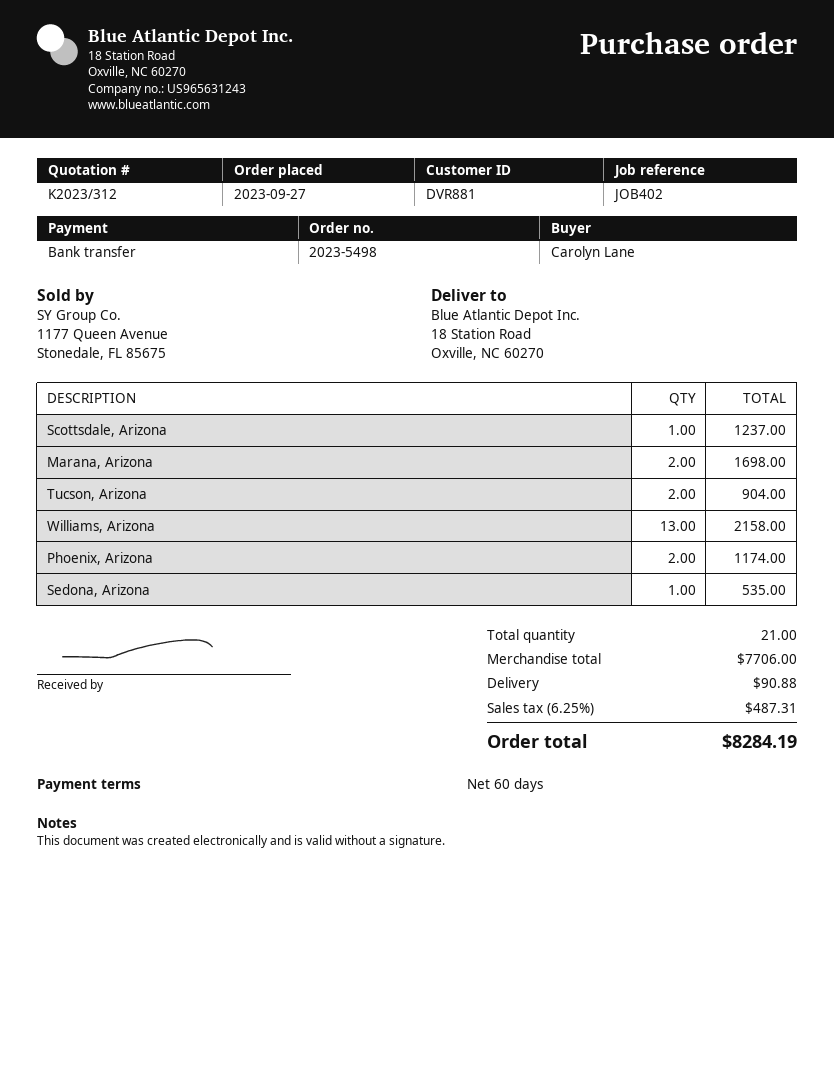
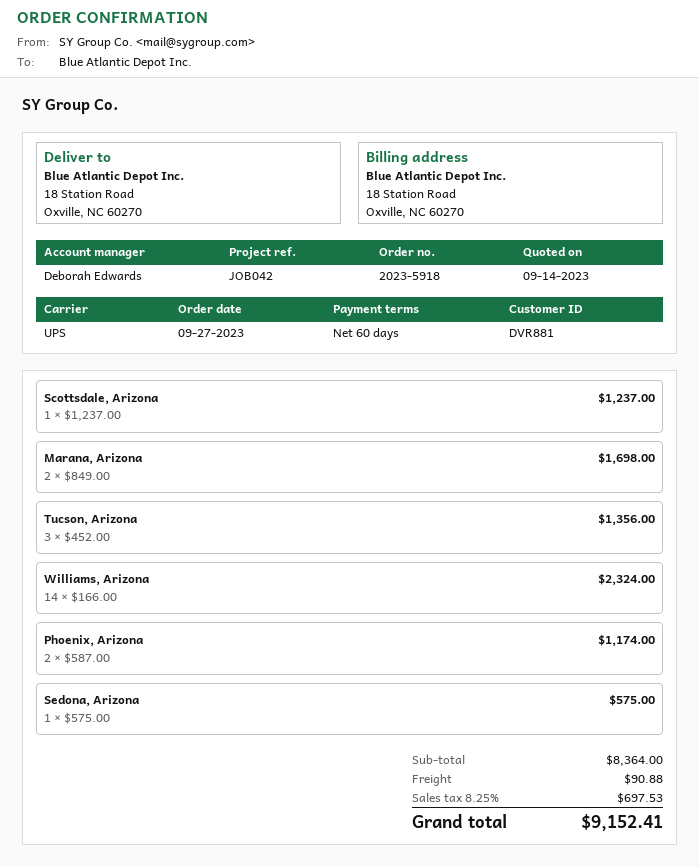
order number: 2023-5498 -> 2023-5918
reference: JOB402 -> JOB042
Tucson, Arizona: 2 for 904.00 -> 3 for 1356.00
Williams, Arizona: 13 for 2158.00 -> 14 for 2324.00
Sedona, Arizona: 1 for 535.00 -> 1 for 575.00
subtotal: 7706.00 -> 8364.00
tax: 6.25% = 487.31 -> 8.25% = 697.53
total: 8284.19 -> 9152.41

